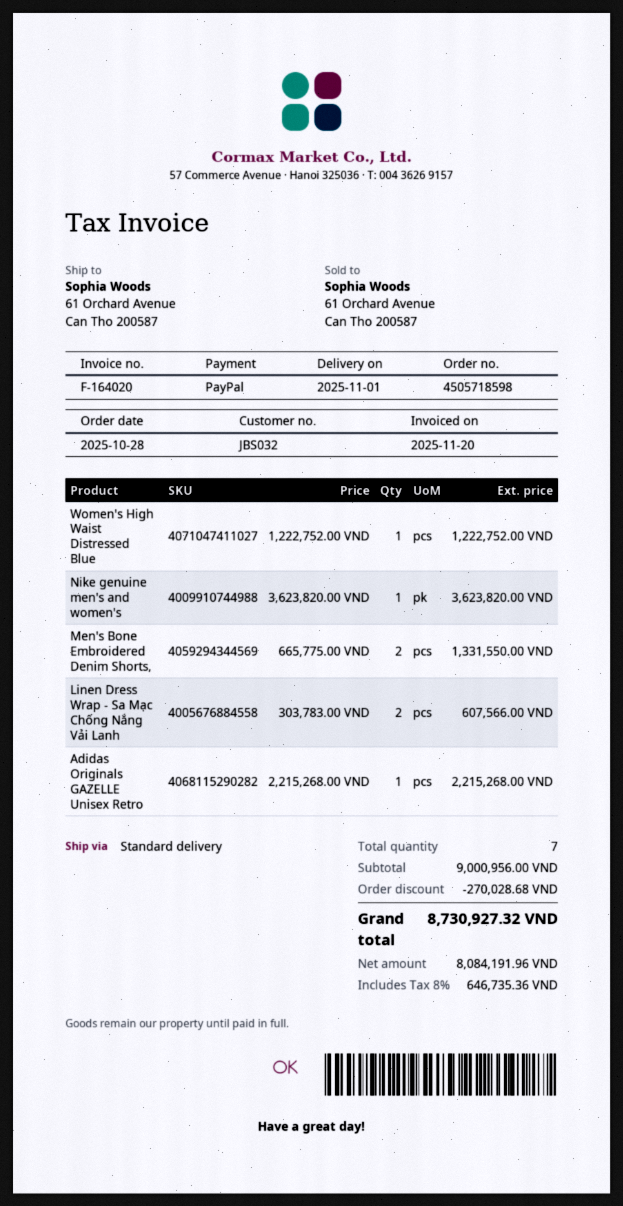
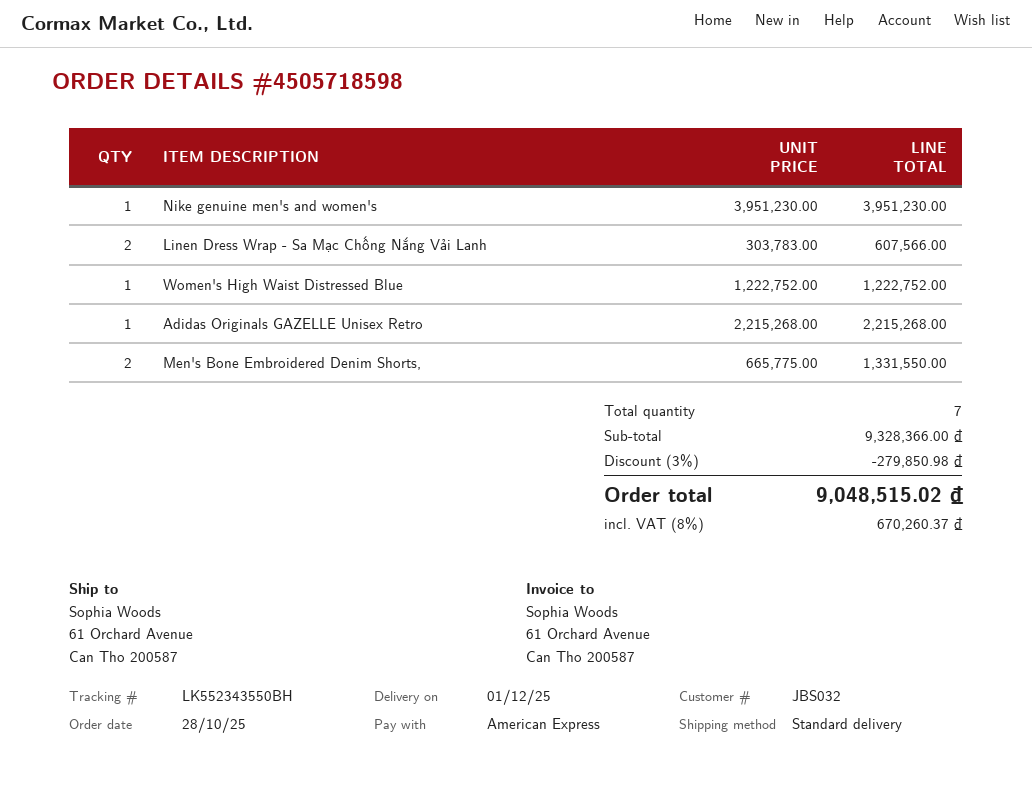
delivery date: 2025-11-01 -> 2025-12-01
payment method: PayPal -> American Express
Nike genuine men's and women's: 1 x 3623820.00 = 3623820.00 -> 1 x 3951230.00 = 3951230.00
subtotal: 9000956.00 -> 9328366.00
discount: 270028.68 -> 279850.98
tax: 8% = 646735.36 -> 8% = 670260.37
total: 8730927.32 -> 9048515.02

